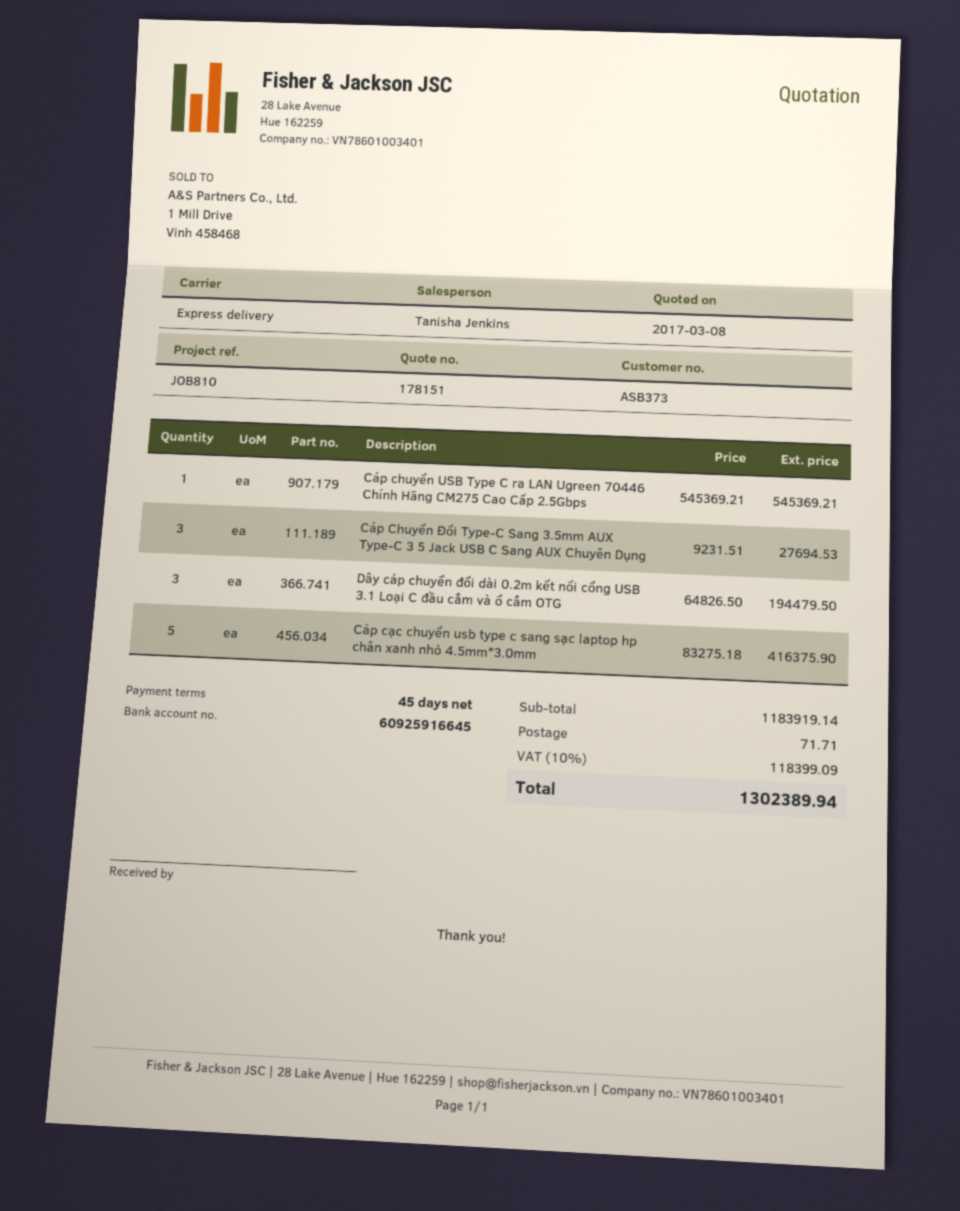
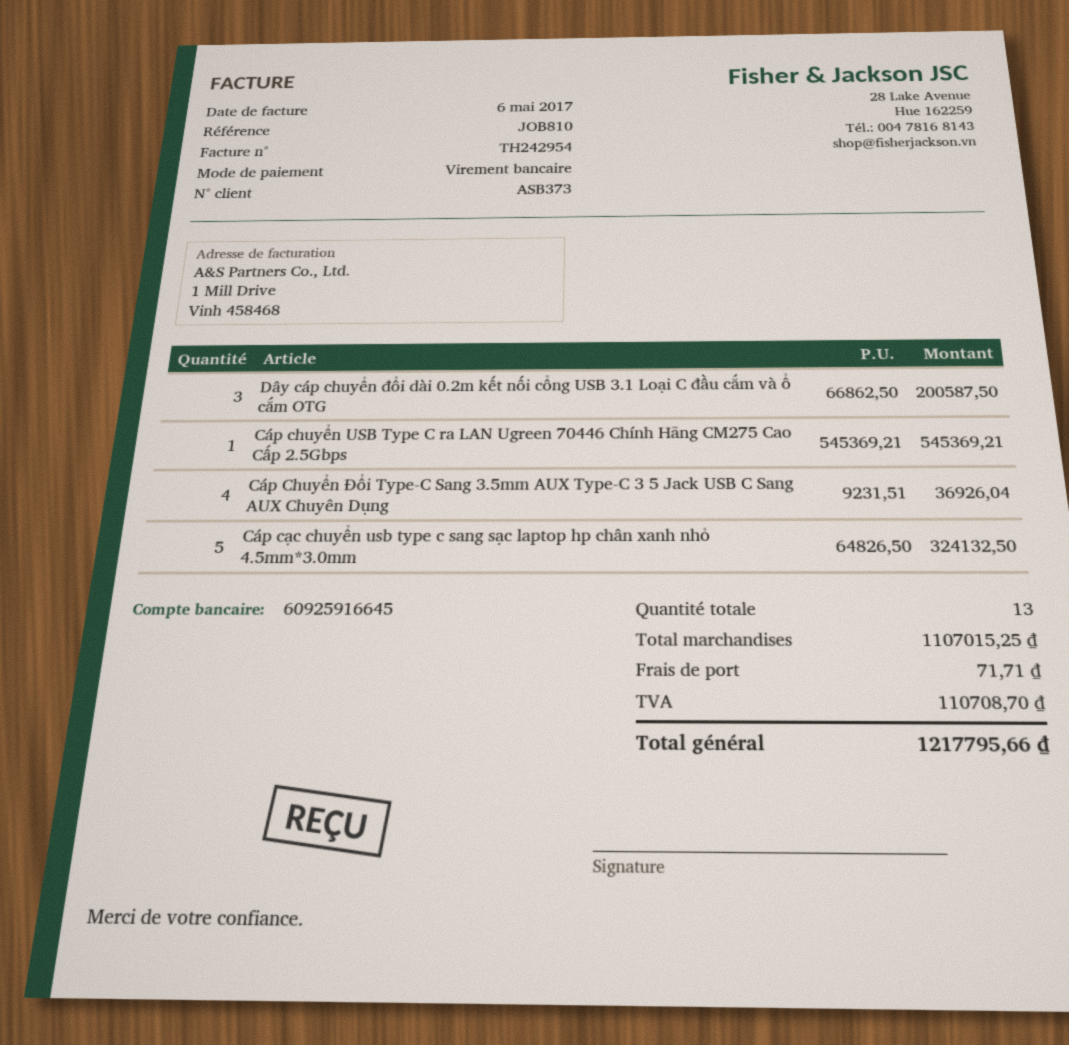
Cáp Chuyển Đổi Type-C Sang 3.5mm AUX Type-C 3 5 Jack USB C Sang AUX Chuyên Dụng: 3 x 9231.51 = 27694.53 -> 4 x 9231.51 = 36926.04
Dây cáp chuyển đổi dài 0.2m kết nối cổng USB 3.1 Loại C đầu cắm và ổ cắm OTG: 3 x 64826.50 = 194479.50 -> 3 x 66862.50 = 200587.50
Cáp cạc chuyển usb type c sang sạc laptop hp chân xanh nhỏ 4.5mm*3.0mm: 5 x 83275.18 = 416375.90 -> 5 x 64826.50 = 324132.50
subtotal: 1183919.14 -> 1107015.25
tax: 118399.09 -> 110708.70
total: 1302389.94 -> 1217795.66

